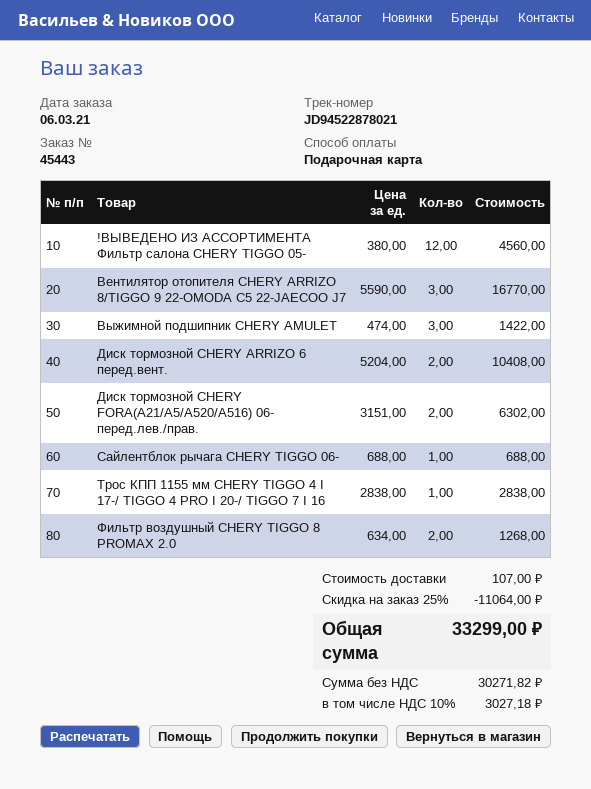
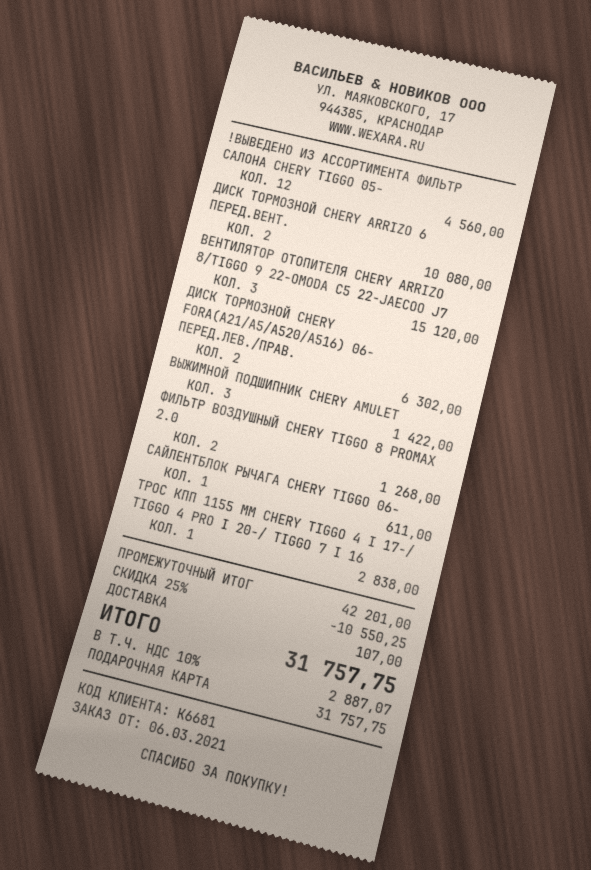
Вентилятор отопителя CHERY ARRIZO 8/TIGGO 9 22-OMODA С5 22-JAECOO J7: 3 for 16770.00 -> 3 for 15120.00
Диск тормозной CHERY ARRIZO 6 перед.вент.: 2 for 10408.00 -> 2 for 10080.00
Сайлентблок рычага CHERY TIGGO 06-: 1 for 688.00 -> 1 for 611.00
discount: 25% = 11064.00 -> 25% = 10550.25
tax: 10% = 3027.18 -> 10% = 2887.07
total: 33299.00 -> 31757.75

